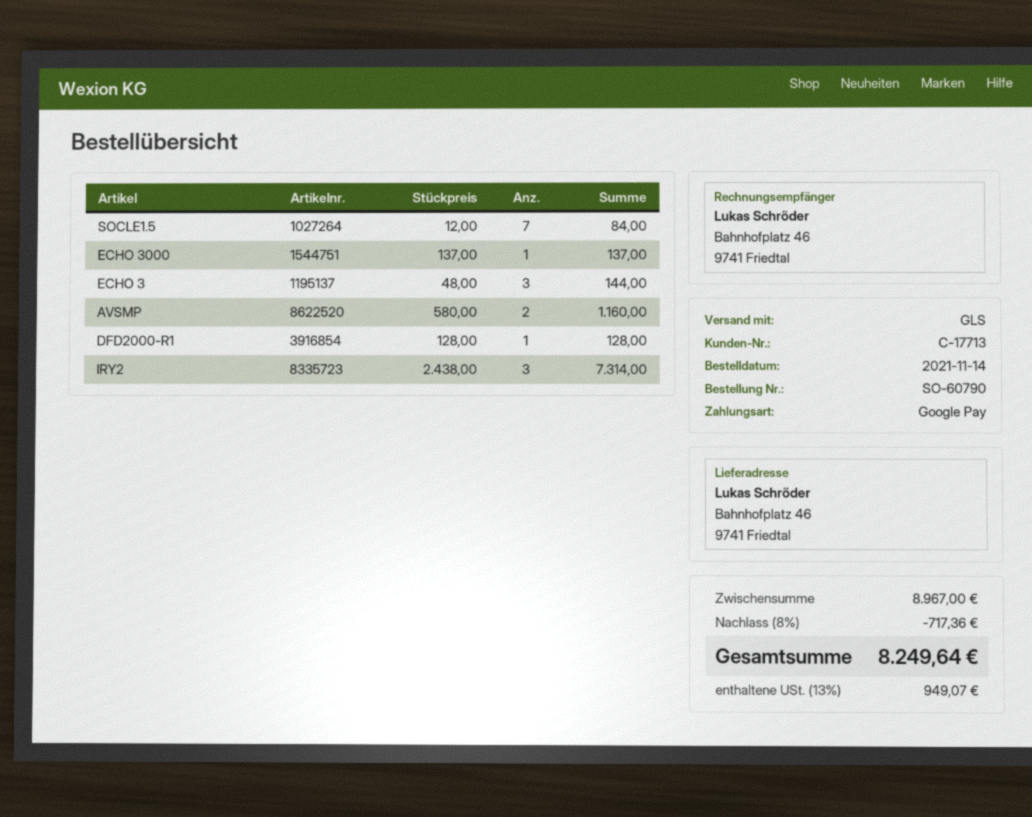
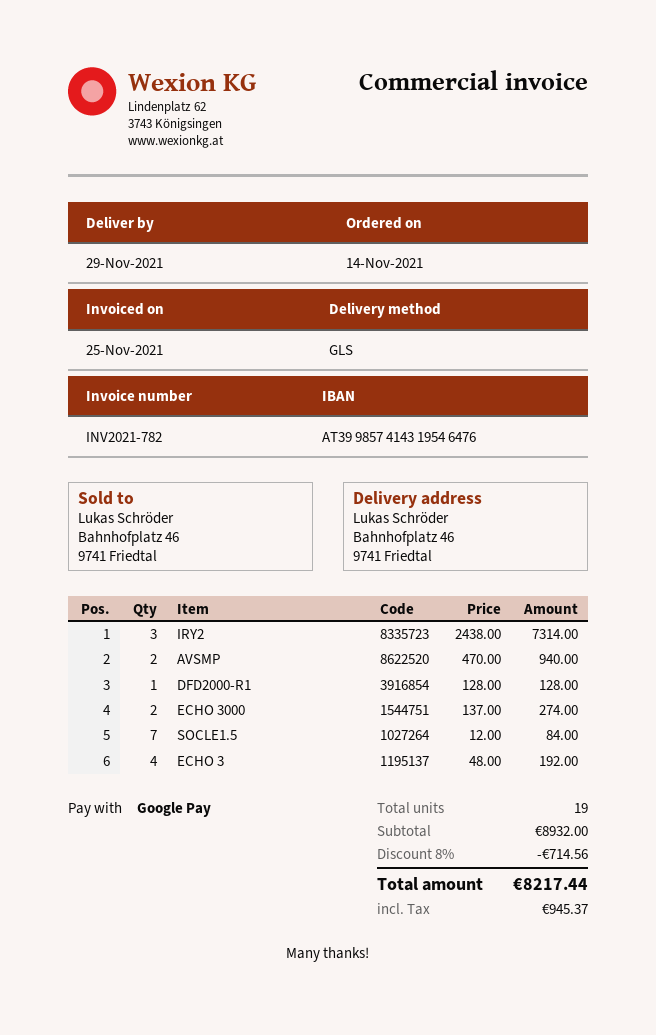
ECHO 3000: 1 x 137.00 = 137.00 -> 2 x 137.00 = 274.00
ECHO 3: 3 x 48.00 = 144.00 -> 4 x 48.00 = 192.00
AVSMP: 2 x 580.00 = 1160.00 -> 2 x 470.00 = 940.00
subtotal: 8967.00 -> 8932.00
discount: 8% = 717.36 -> 8% = 714.56
tax: 949.07 -> 945.37
total: 8249.64 -> 8217.44

